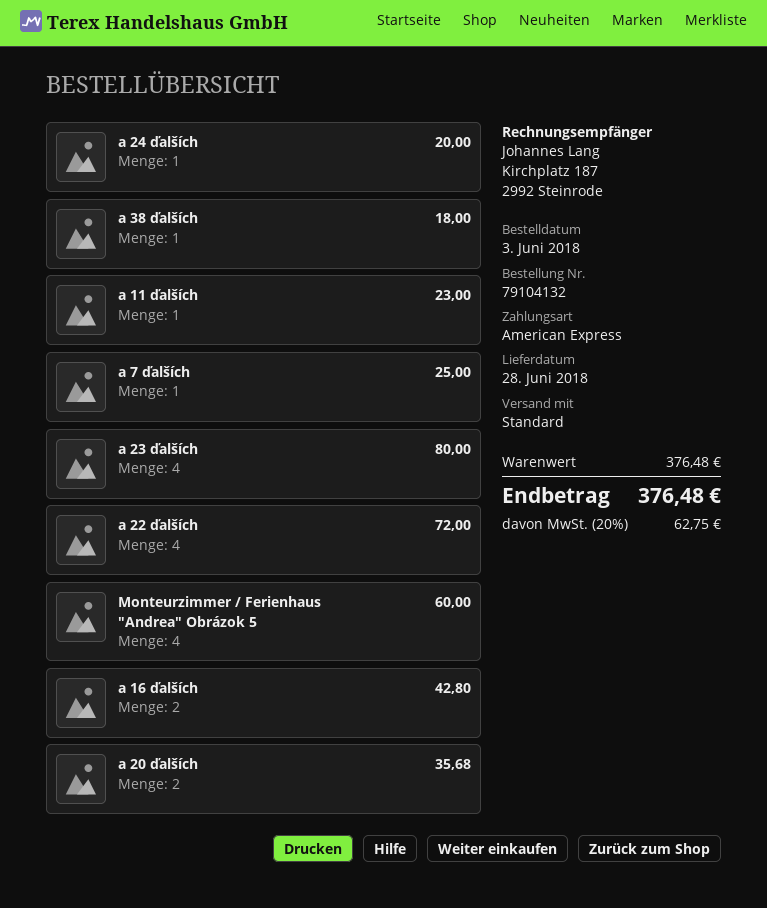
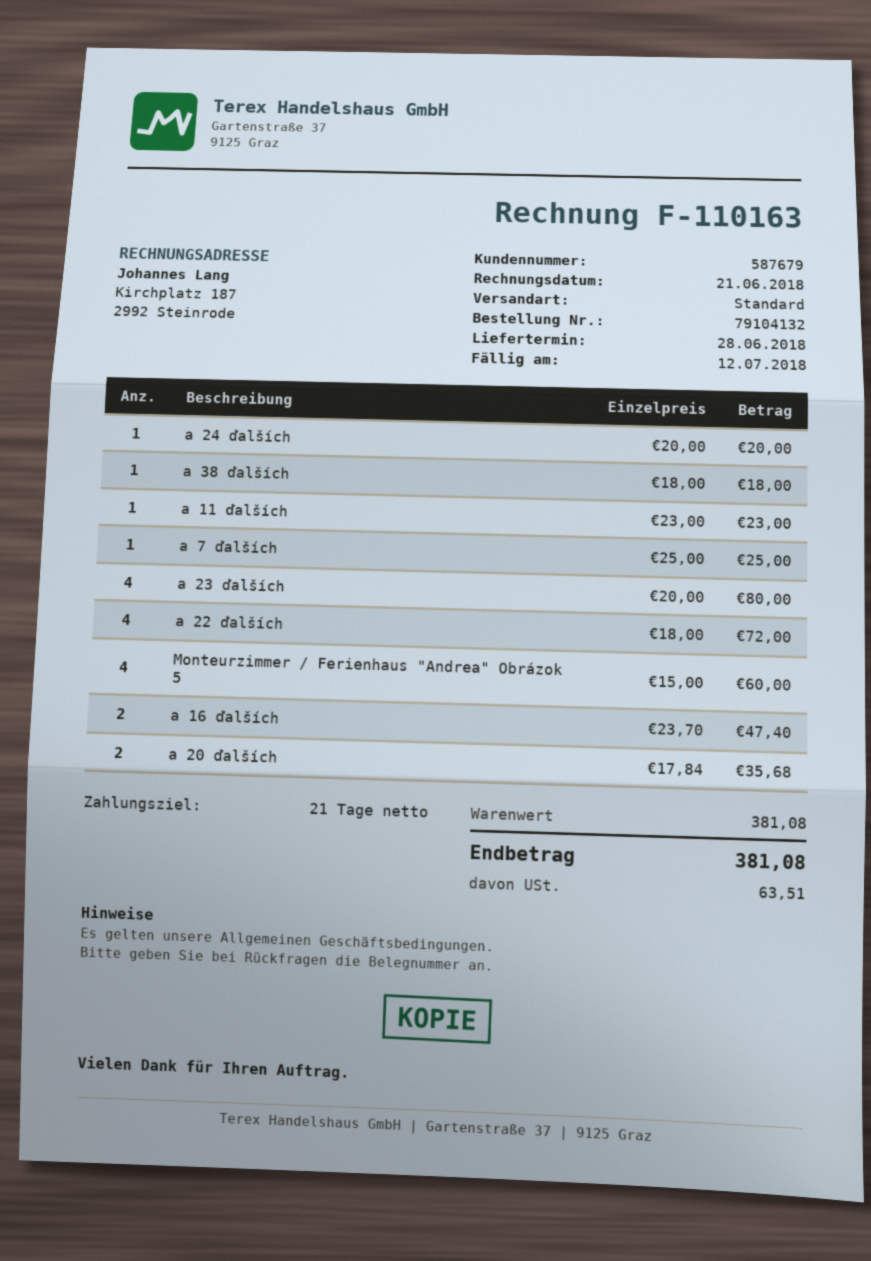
a 16 ďalších: 2 for 42.80 -> 2 for 47.40
subtotal: 376.48 -> 381.08
tax: 62.75 -> 63.51
total: 376.48 -> 381.08

